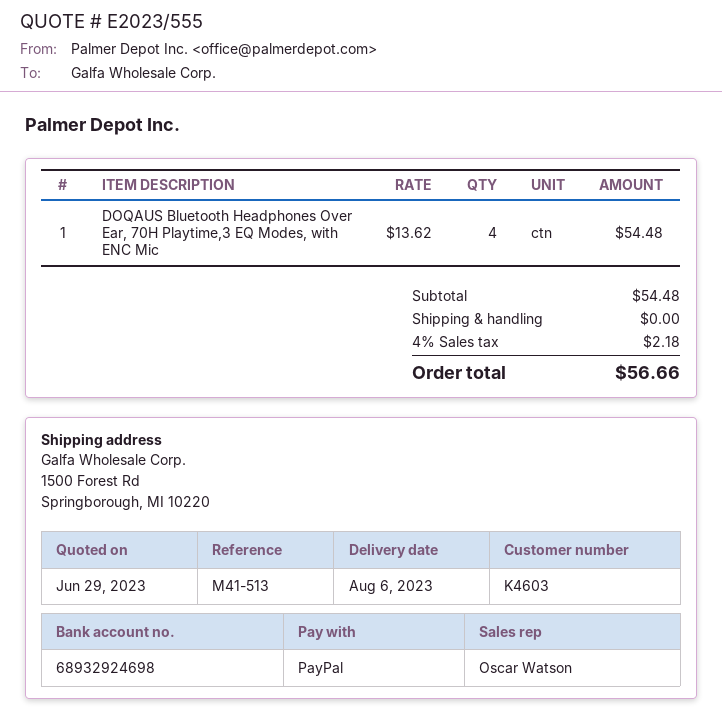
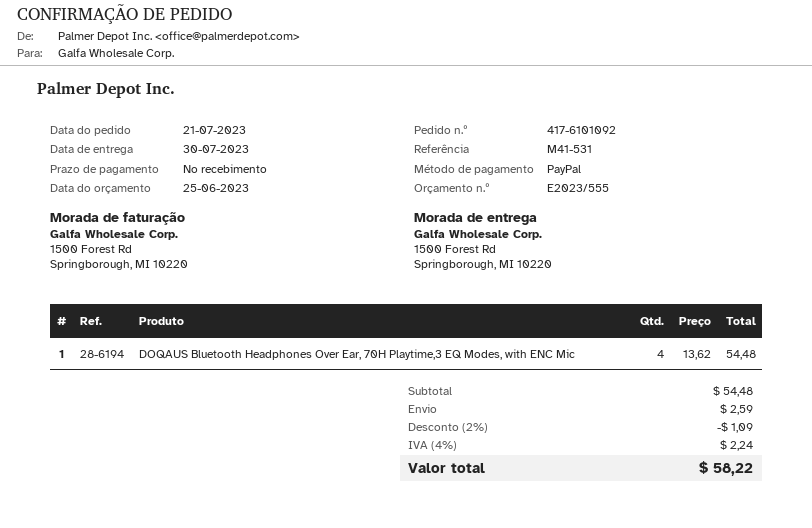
quote date: 2023-06-29 -> 2023-06-25
delivery date: 2023-08-06 -> 2023-07-30
reference: M41-513 -> M41-531
discount: none -> 2% = 1.09
shipping: 0.00 -> 2.59
tax: 4% = 2.18 -> 4% = 2.24
total: 56.66 -> 58.22

